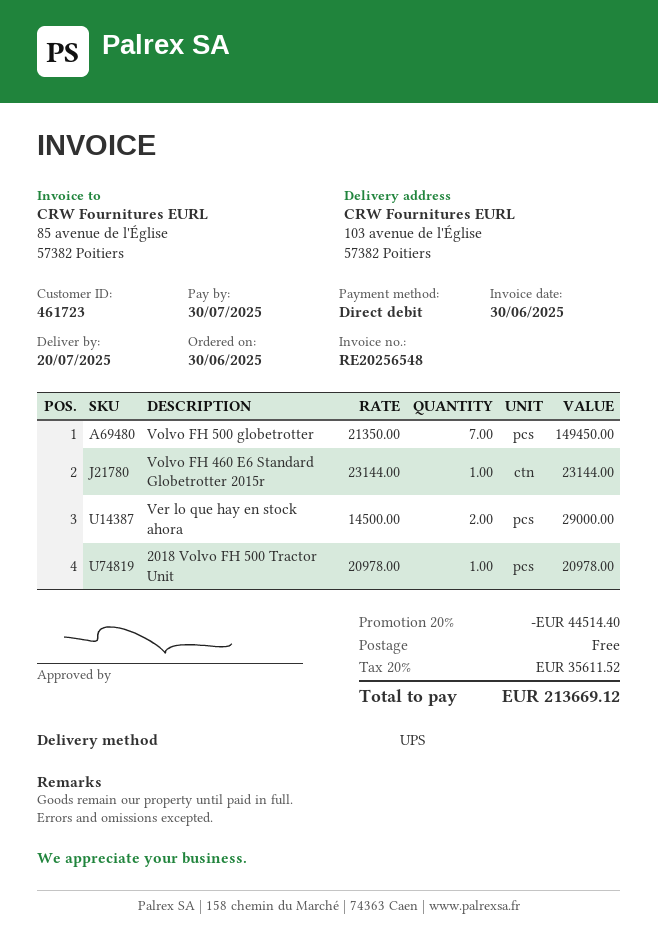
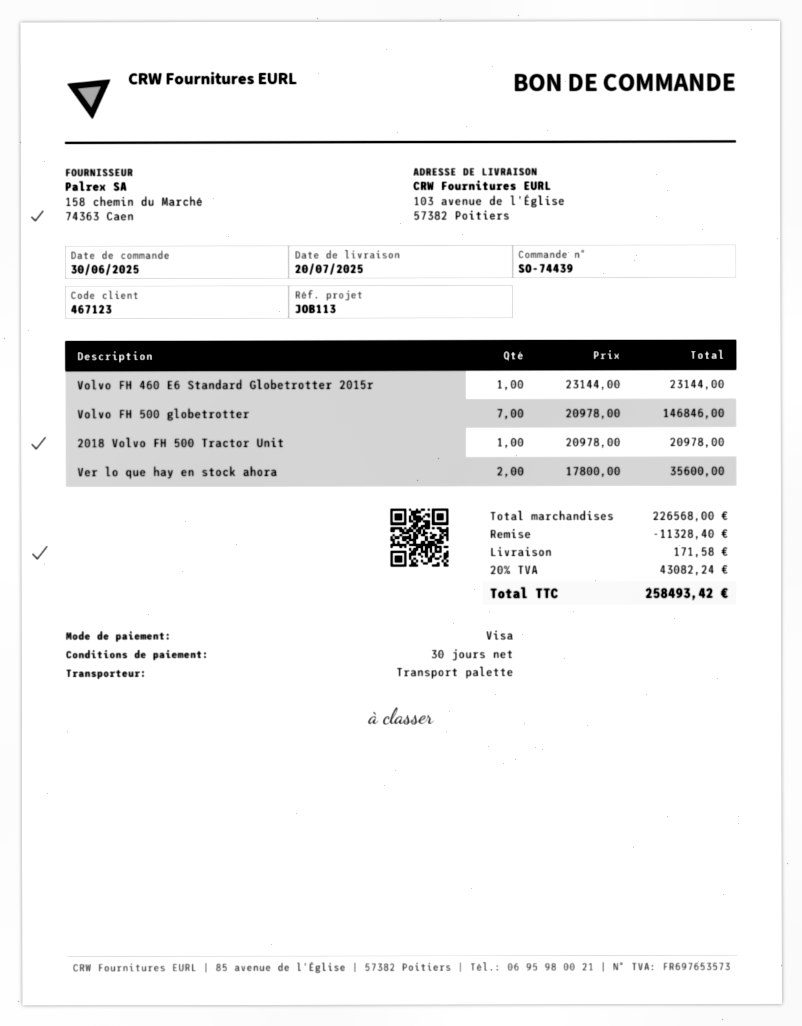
customer number: 461723 -> 467123
payment method: direct debit -> Visa
shipping method: UPS -> pallet freight
Volvo FH 500 globetrotter: 7 x 21350.00 = 149450.00 -> 7 x 20978.00 = 146846.00
Ver lo que hay en stock ahora: 2 x 14500.00 = 29000.00 -> 2 x 17800.00 = 35600.00
discount: 44514.40 -> 11328.40
shipping: 0.00 -> 171.58
tax: 20% = 35611.52 -> 20% = 43082.24
total: 213669.12 -> 258493.42

